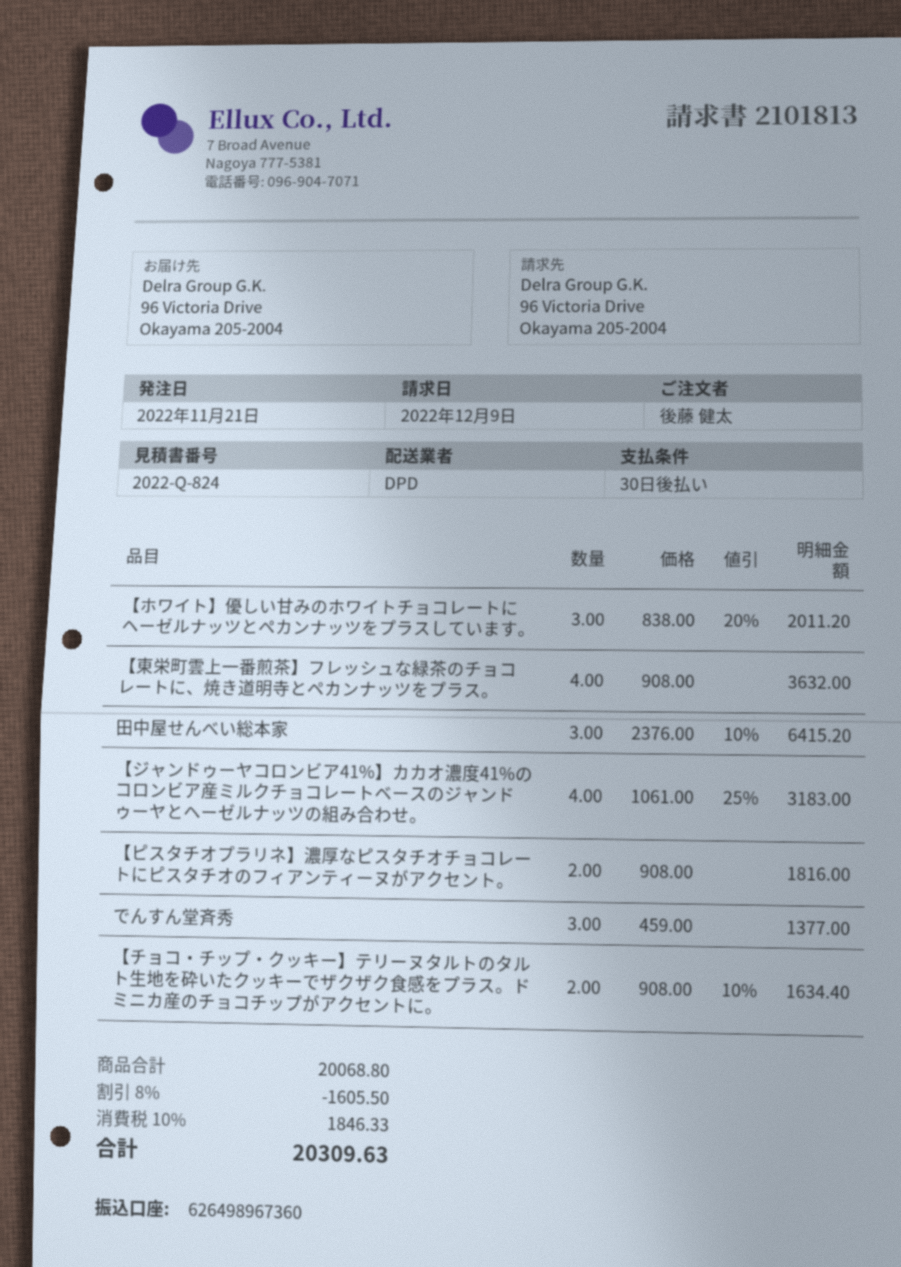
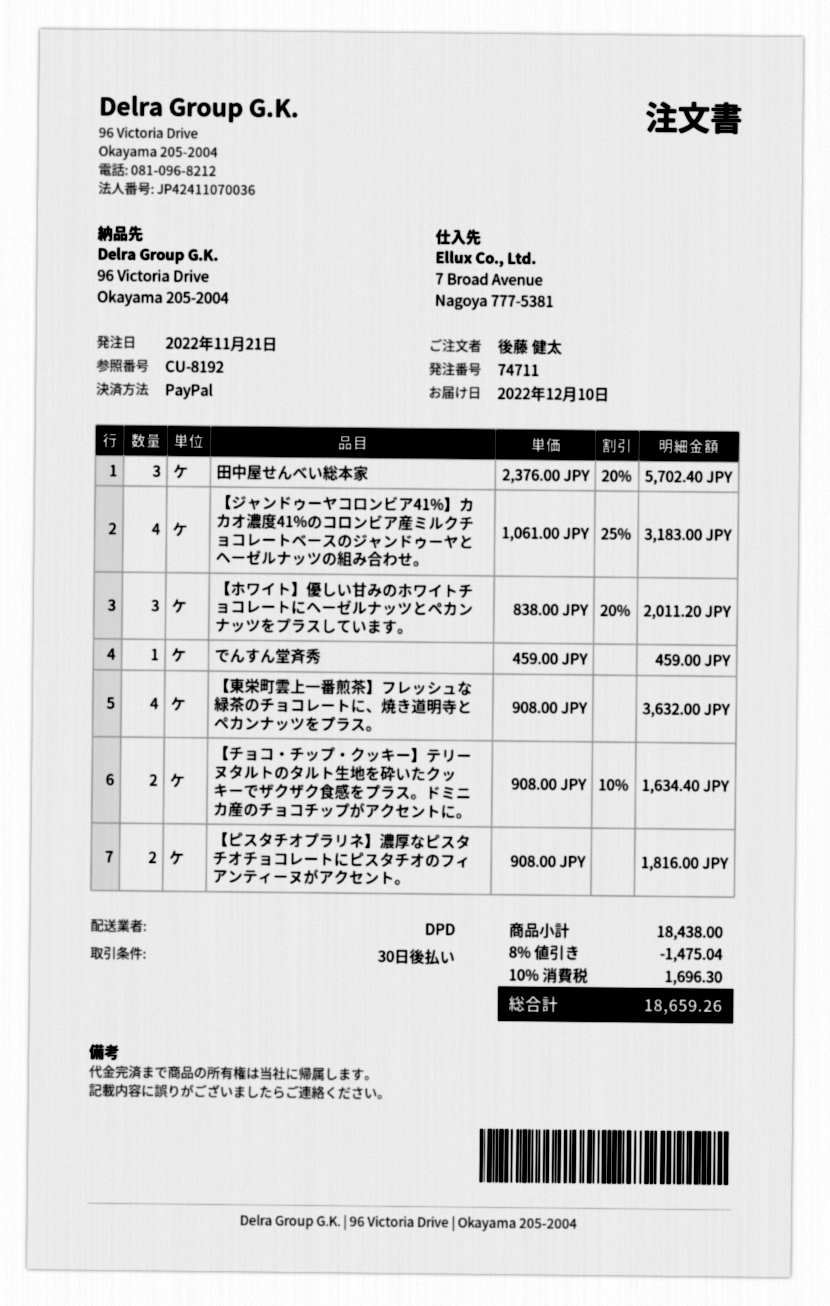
田中屋せんべい総本家: 3 x 2376.00 - 10% = 6415.20 -> 3 x 2376.00 - 20% = 5702.40
でんすん堂斉秀: 3 x 459.00 = 1377.00 -> 1 x 459.00 = 459.00
subtotal: 20068.80 -> 18438.00
discount: 8% = 1605.50 -> 8% = 1475.04
tax: 10% = 1846.33 -> 10% = 1696.30
total: 20309.63 -> 18659.26

